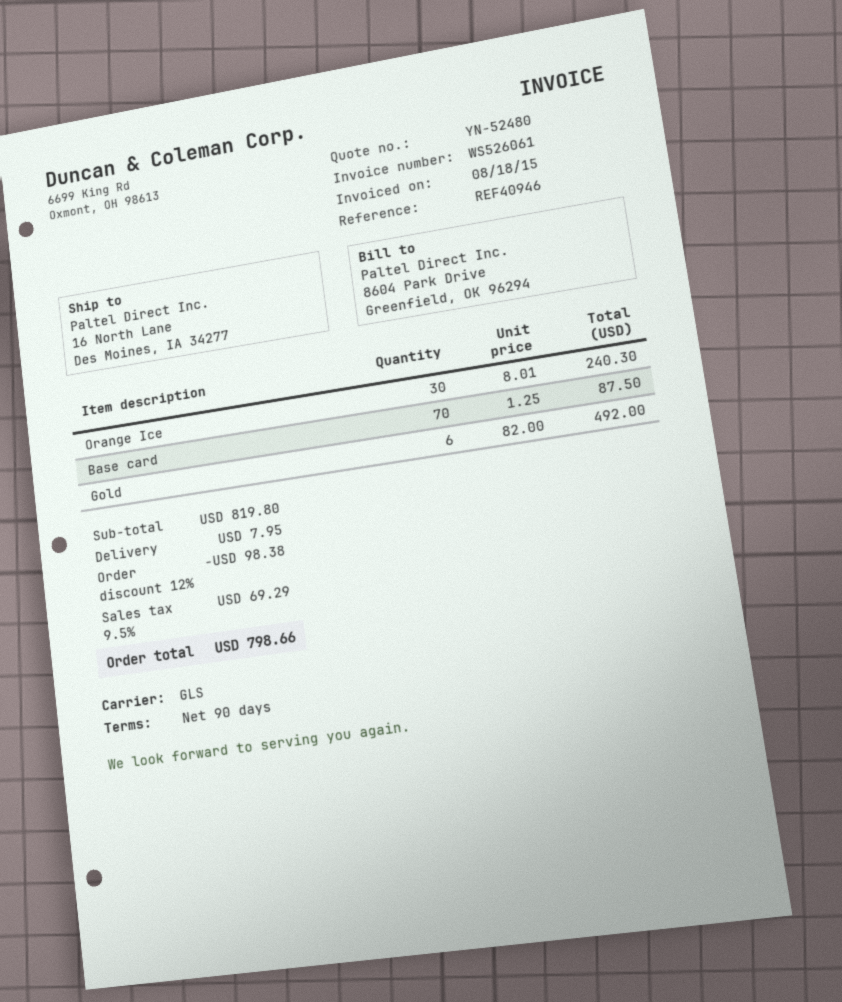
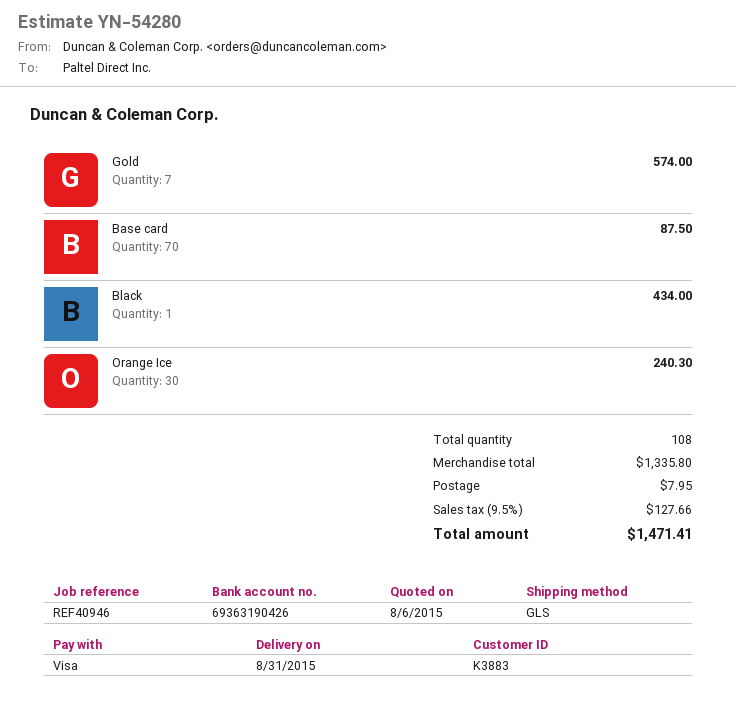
quote number: YN-52480 -> YN-54280
Gold: 6 for 492.00 -> 7 for 574.00
Black: none -> 1 for 434.00
subtotal: 819.80 -> 1335.80
discount: 12% = 98.38 -> none
tax: 9.5% = 69.29 -> 9.5% = 127.66
total: 798.66 -> 1471.41

